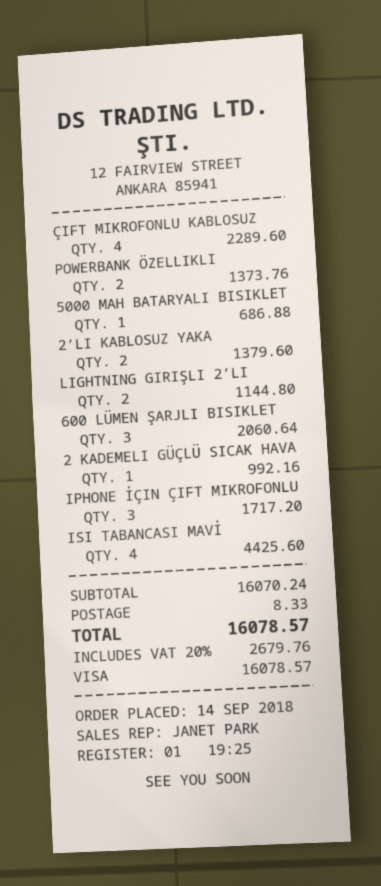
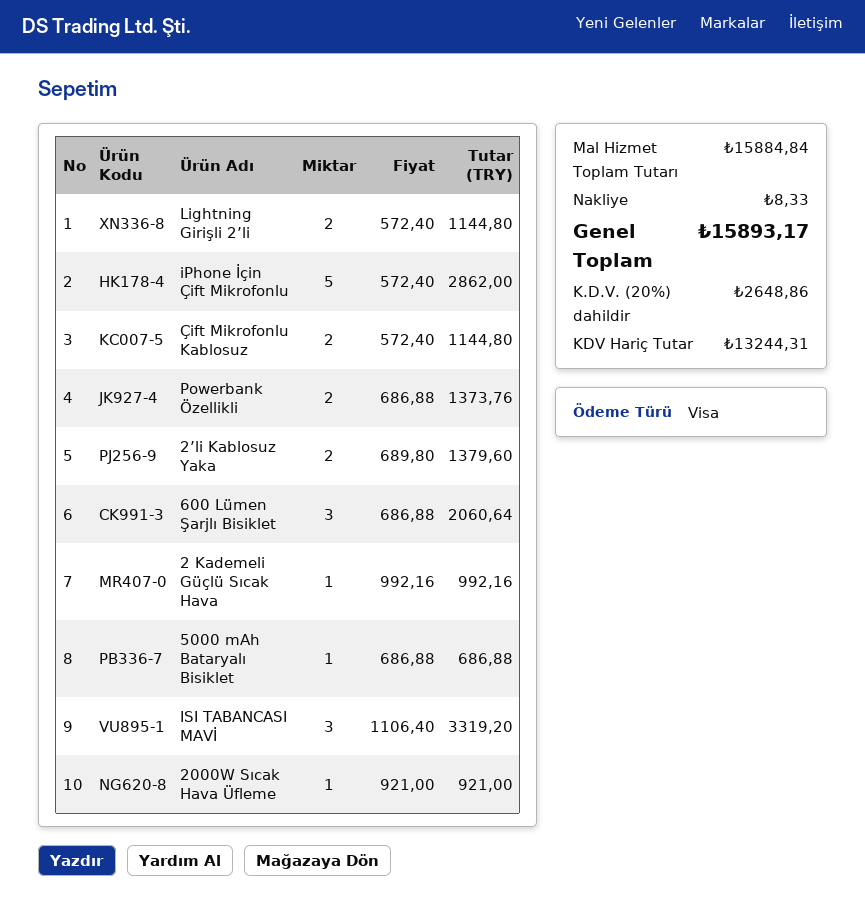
ÇIFT MIKROFONLU KABLOSUZ: 4 for 2289.60 -> 2 for 1144.80
IPHONE İÇIN ÇIFT MIKROFONLU: 3 for 1717.20 -> 5 for 2862.00
ISI TABANCASI MAVİ: 4 for 4425.60 -> 3 for 3319.20
2000W Sıcak Hava Üfleme: none -> 1 for 921.00
subtotal: 16070.24 -> 15884.84
tax: 20% = 2679.76 -> 20% = 2648.86
total: 16078.57 -> 15893.17

